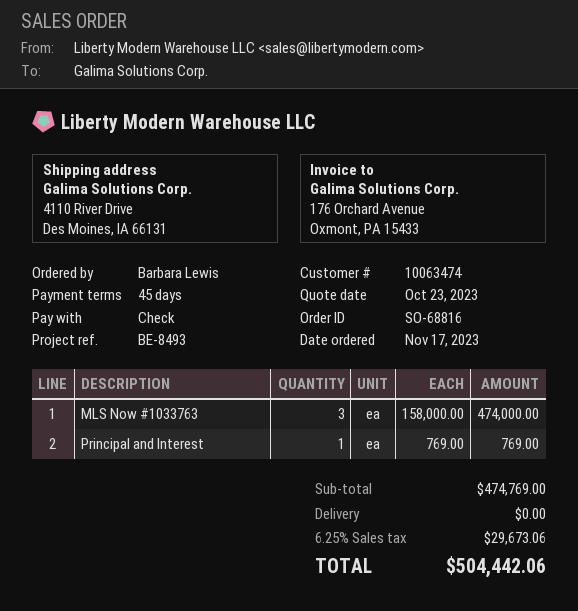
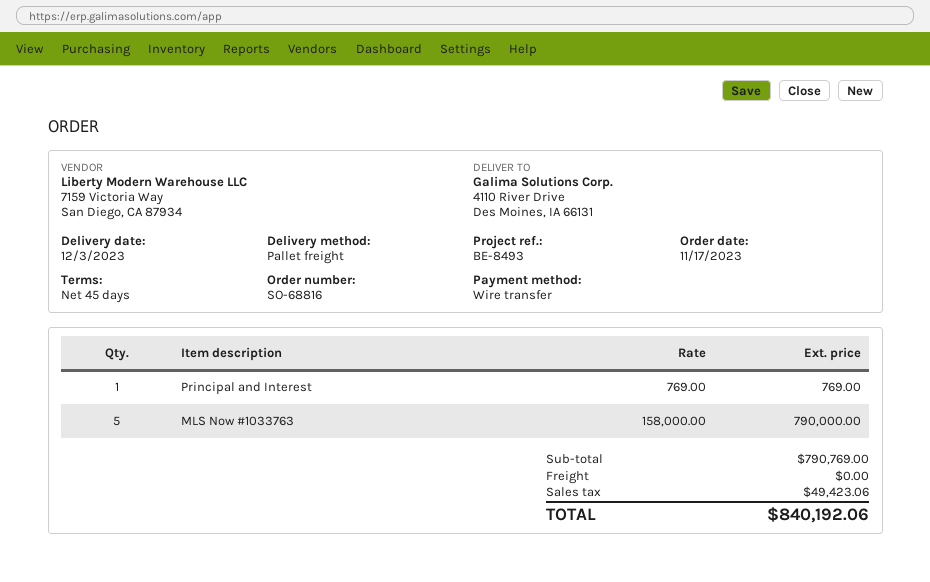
payment method: cheque -> bank transfer
MLS Now #1033763: 3 x 158000.00 = 474000.00 -> 5 x 158000.00 = 790000.00
subtotal: 474769.00 -> 790769.00
tax: 29673.06 -> 49423.06
total: 504442.06 -> 840192.06

